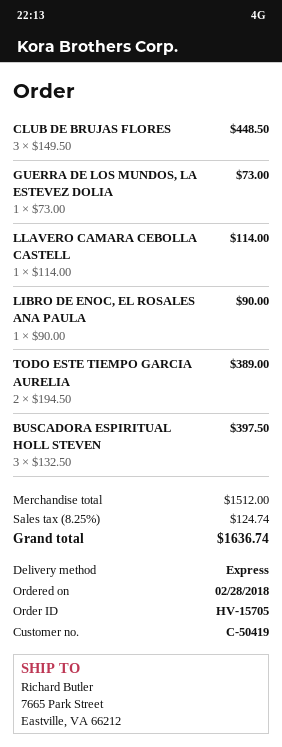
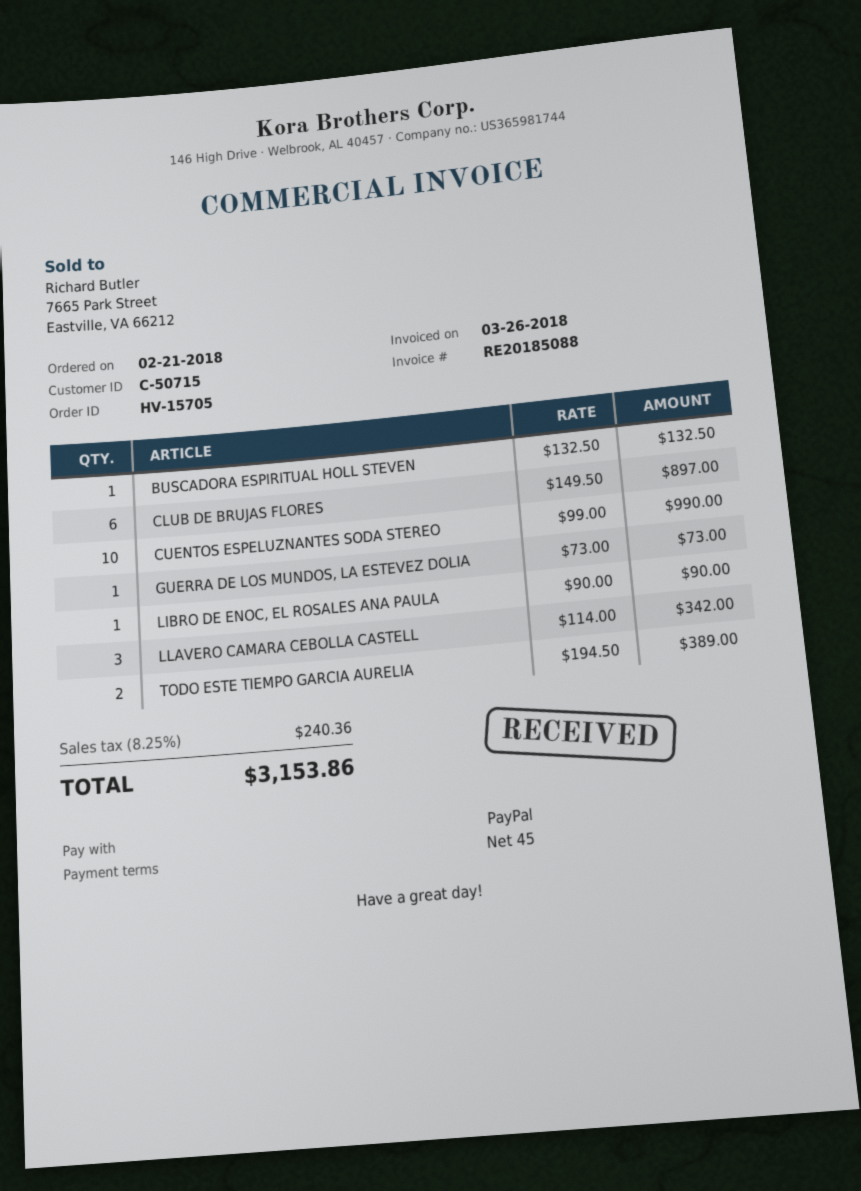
order date: 2018-02-28 -> 2018-02-21
customer number: C-50419 -> C-50715
CLUB DE BRUJAS FLORES: 3 x 149.50 = 448.50 -> 6 x 149.50 = 897.00
LLAVERO CAMARA CEBOLLA CASTELL: 1 x 114.00 = 114.00 -> 3 x 114.00 = 342.00
BUSCADORA ESPIRITUAL HOLL STEVEN: 3 x 132.50 = 397.50 -> 1 x 132.50 = 132.50
CUENTOS ESPELUZNANTES SODA STEREO: none -> 10 x 99.00 = 990.00
tax: 8.25% = 124.74 -> 8.25% = 240.36
total: 1636.74 -> 3153.86

